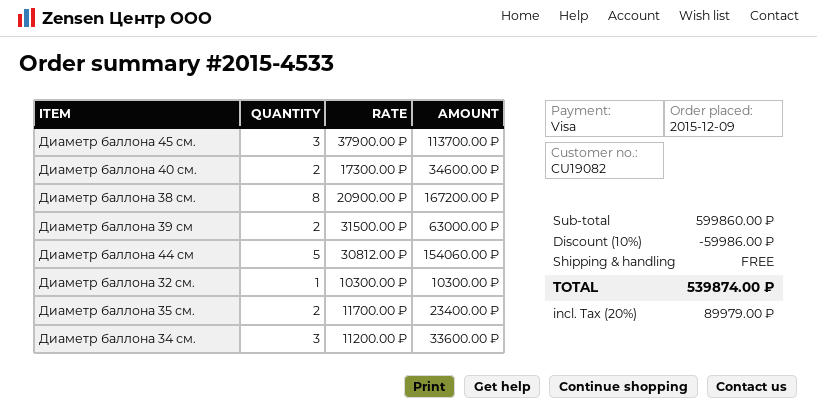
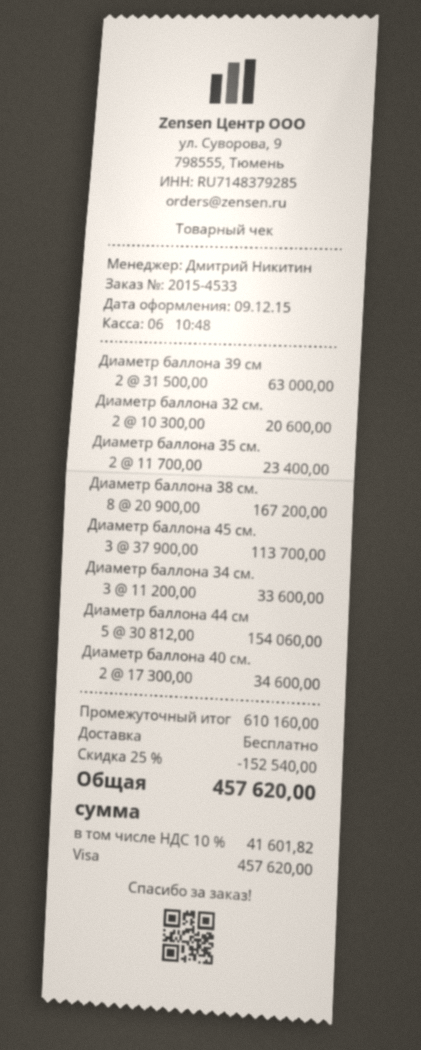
Диаметр баллона 32 см.: 1 x 10300.00 = 10300.00 -> 2 x 10300.00 = 20600.00
subtotal: 599860.00 -> 610160.00
discount: 10% = 59986.00 -> 25% = 152540.00
tax: 20% = 89979.00 -> 10% = 41601.82
total: 539874.00 -> 457620.00

